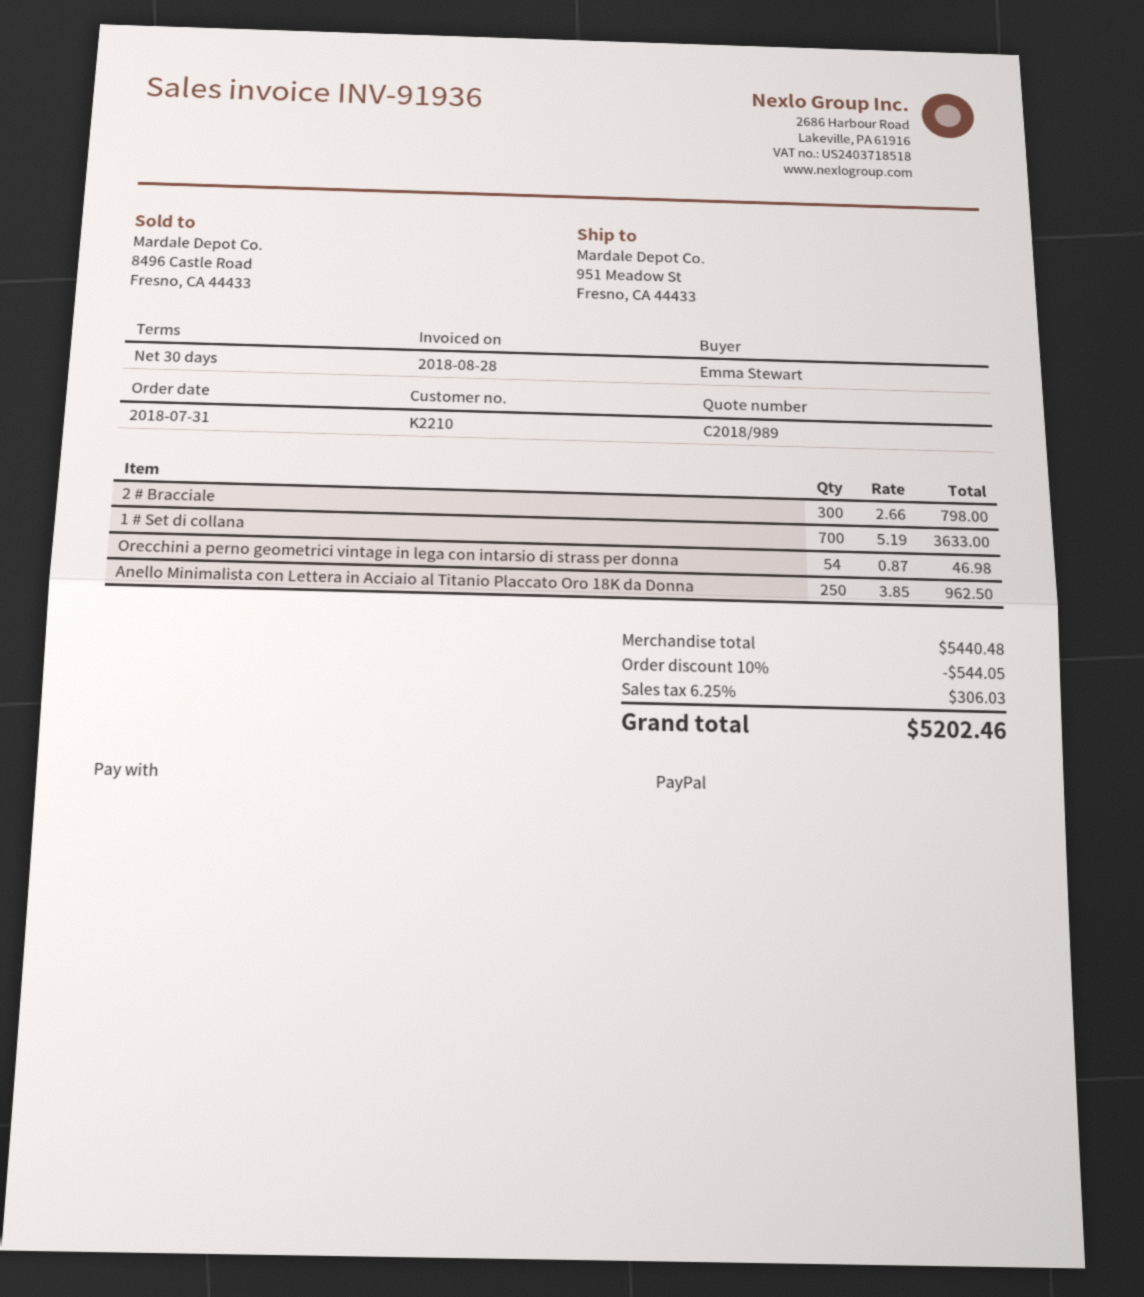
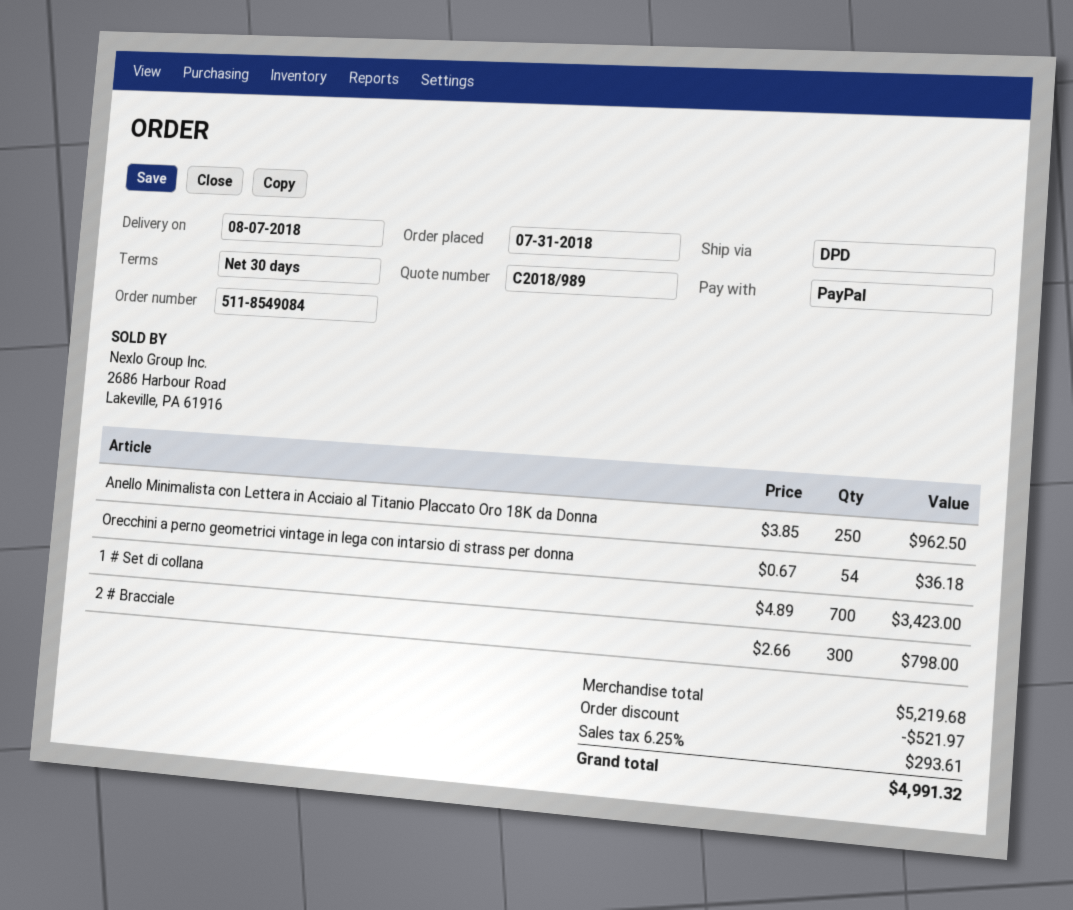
1 # Set di collana: 700 x 5.19 = 3633.00 -> 700 x 4.89 = 3423.00
Orecchini a perno geometrici vintage in lega con intarsio di strass per donna: 54 x 0.87 = 46.98 -> 54 x 0.67 = 36.18
subtotal: 5440.48 -> 5219.68
discount: 544.05 -> 521.97
tax: 6.25% = 306.03 -> 6.25% = 293.61
total: 5202.46 -> 4991.32

